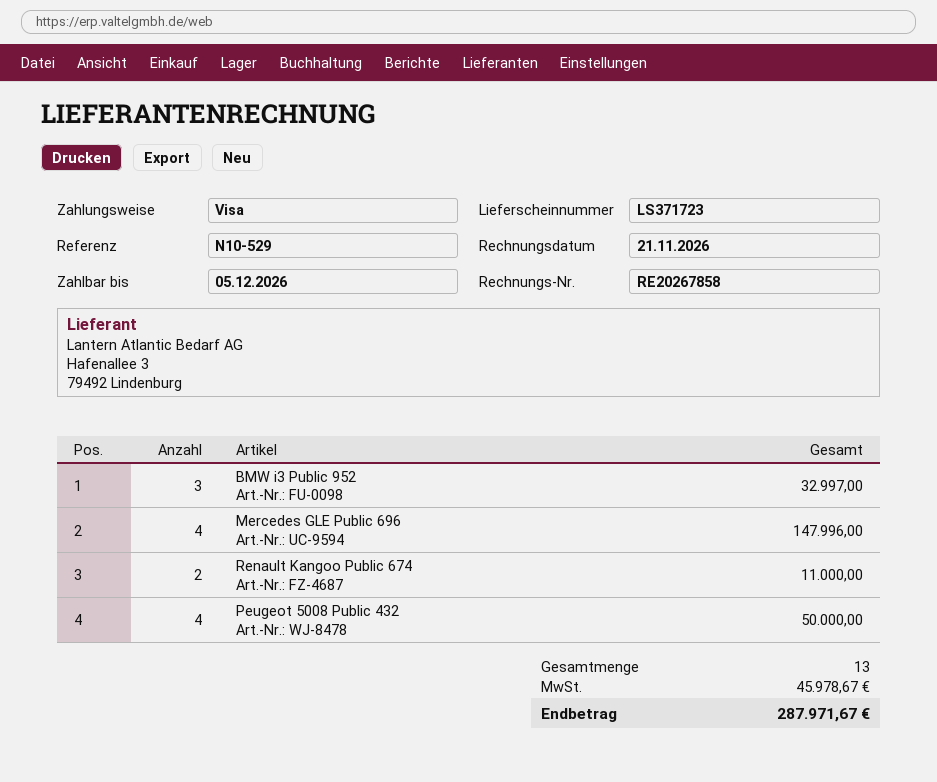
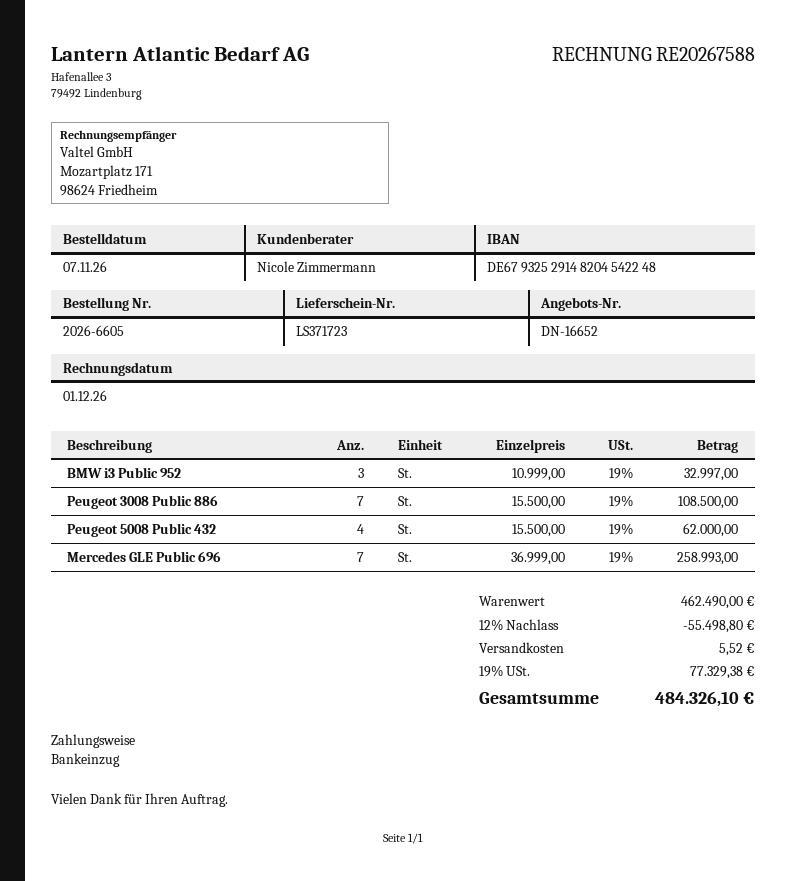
invoice number: RE20267858 -> RE20267588
invoice date: 2026-11-21 -> 2026-12-01
payment method: Visa -> direct debit
Mercedes GLE Public 696: 4 for 147996.00 -> 7 for 258993.00
Renault Kangoo Public 674: 2 for 11000.00 -> none
Peugeot 5008 Public 432: 4 for 50000.00 -> 4 for 62000.00
Peugeot 3008 Public 886: none -> 7 for 108500.00
discount: none -> 12% = 55498.80
shipping: none -> 5.52
tax: 45978.67 -> 77329.38
total: 287971.67 -> 484326.10

